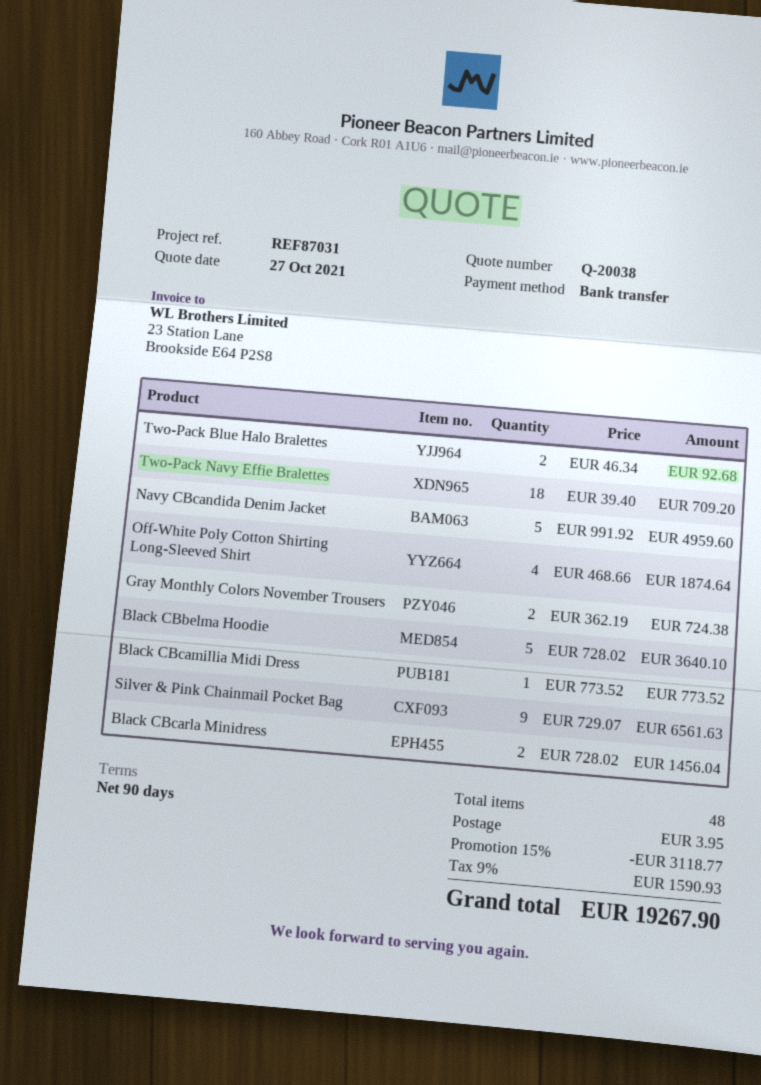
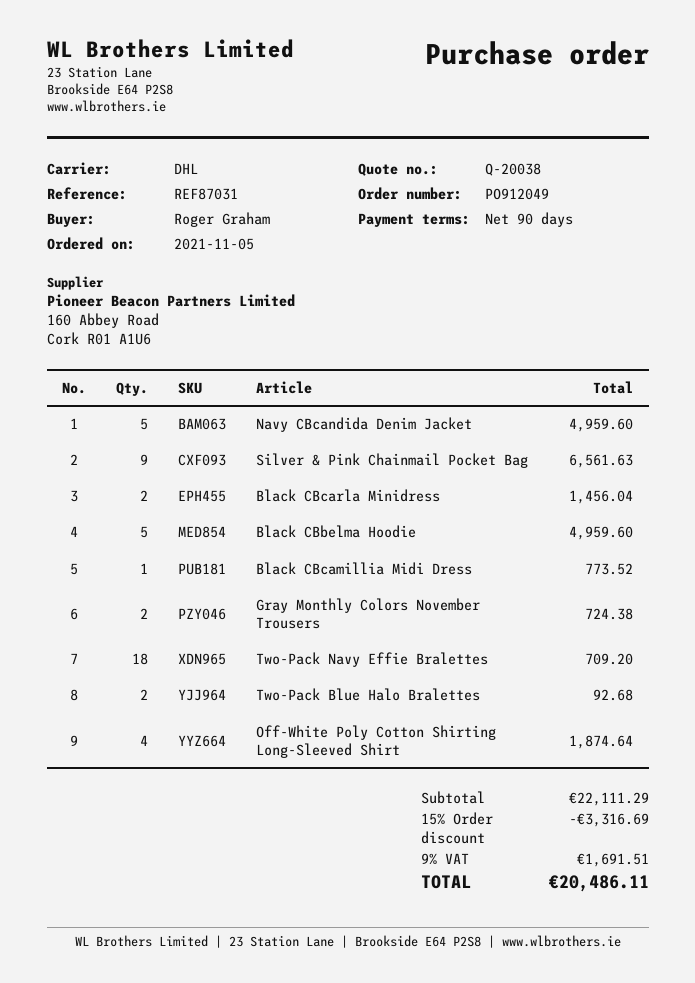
Black CBbelma Hoodie: 5 for 3640.10 -> 5 for 4959.60
discount: 15% = 3118.77 -> 15% = 3316.69
shipping: 3.95 -> none
tax: 9% = 1590.93 -> 9% = 1691.51
total: 19267.90 -> 20486.11

